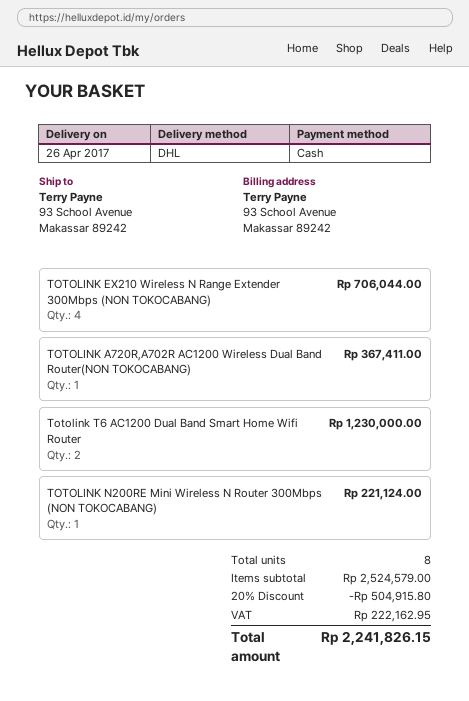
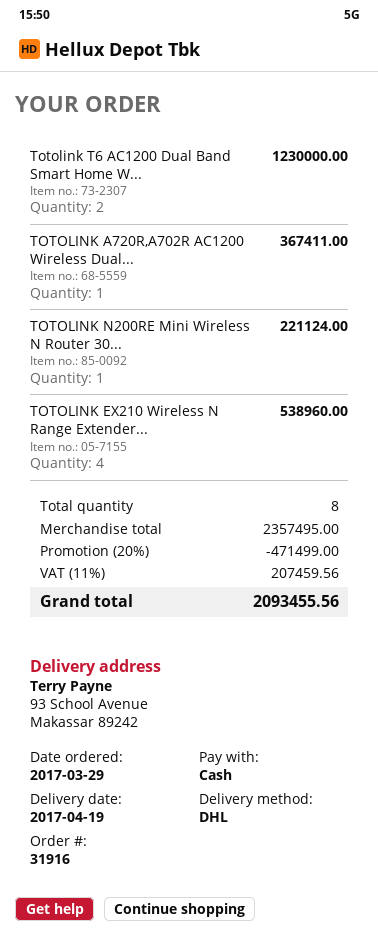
delivery date: 2017-04-26 -> 2017-04-19
TOTOLINK EX210 Wireless N Range Extender 300Mbps (NON TOKOCABANG): 4 for 706044.00 -> 4 for 538960.00
subtotal: 2524579.00 -> 2357495.00
discount: 20% = 504915.80 -> 20% = 471499.00
tax: 222162.95 -> 207459.56
total: 2241826.15 -> 2093455.56

